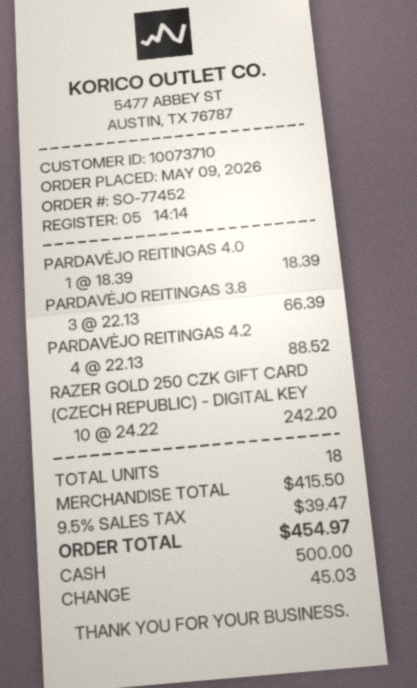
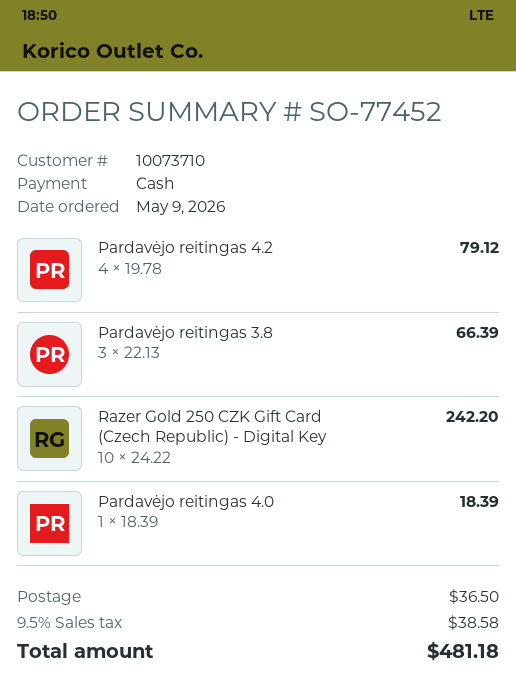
PARDAVĖJO REITINGAS 4.2: 4 x 22.13 = 88.52 -> 4 x 19.78 = 79.12
shipping: none -> 36.50
tax: 9.5% = 39.47 -> 9.5% = 38.58
total: 454.97 -> 481.18

